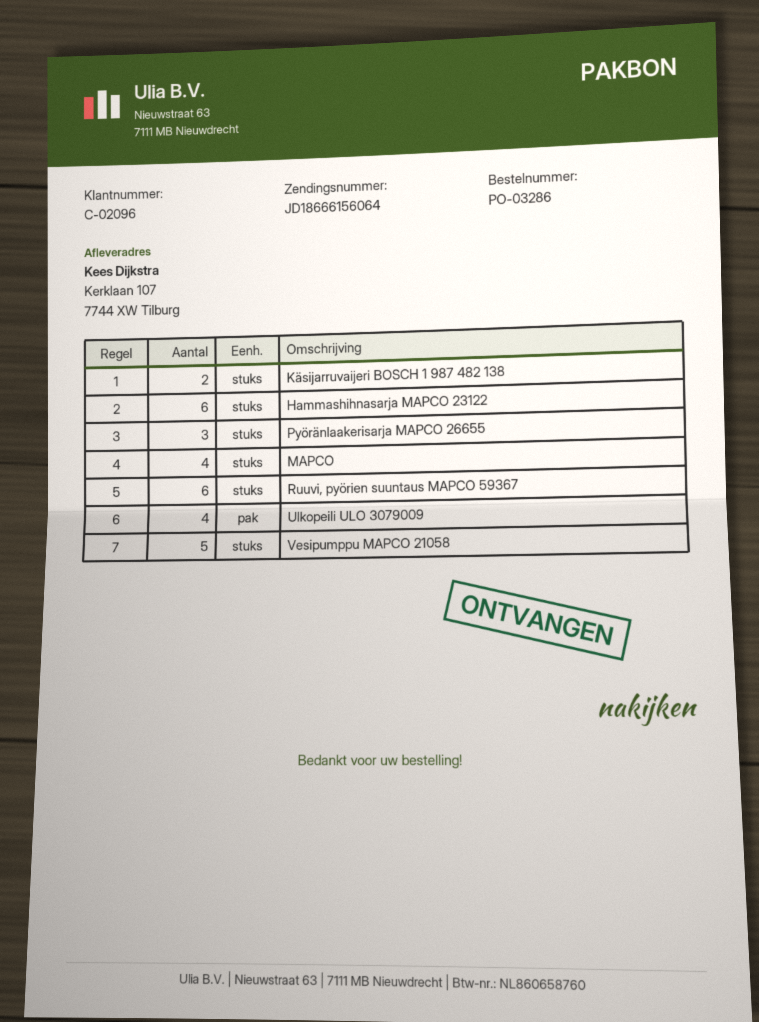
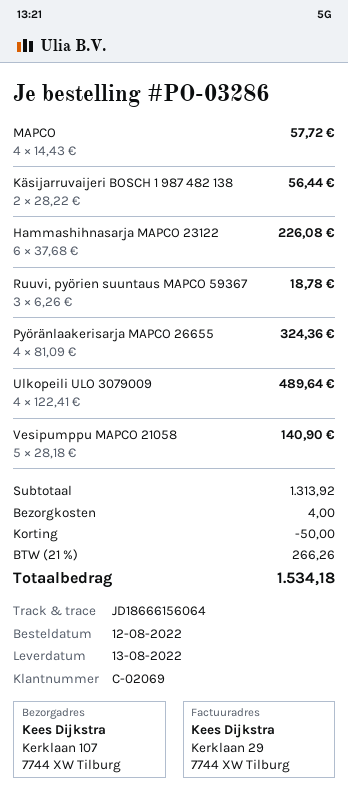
customer number: C-02096 -> C-02069
Pyöränlaakerisarja MAPCO 26655: 3 -> 4
Ruuvi, pyörien suuntaus MAPCO 59367: 6 -> 3

